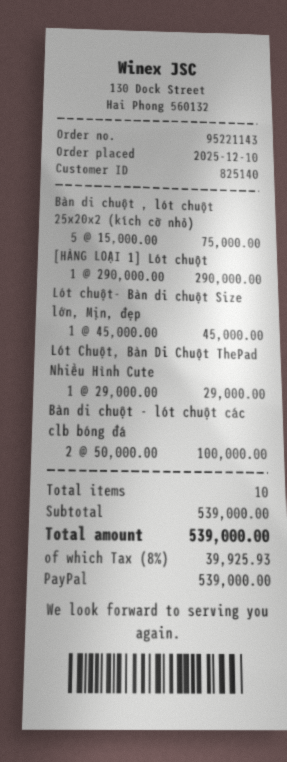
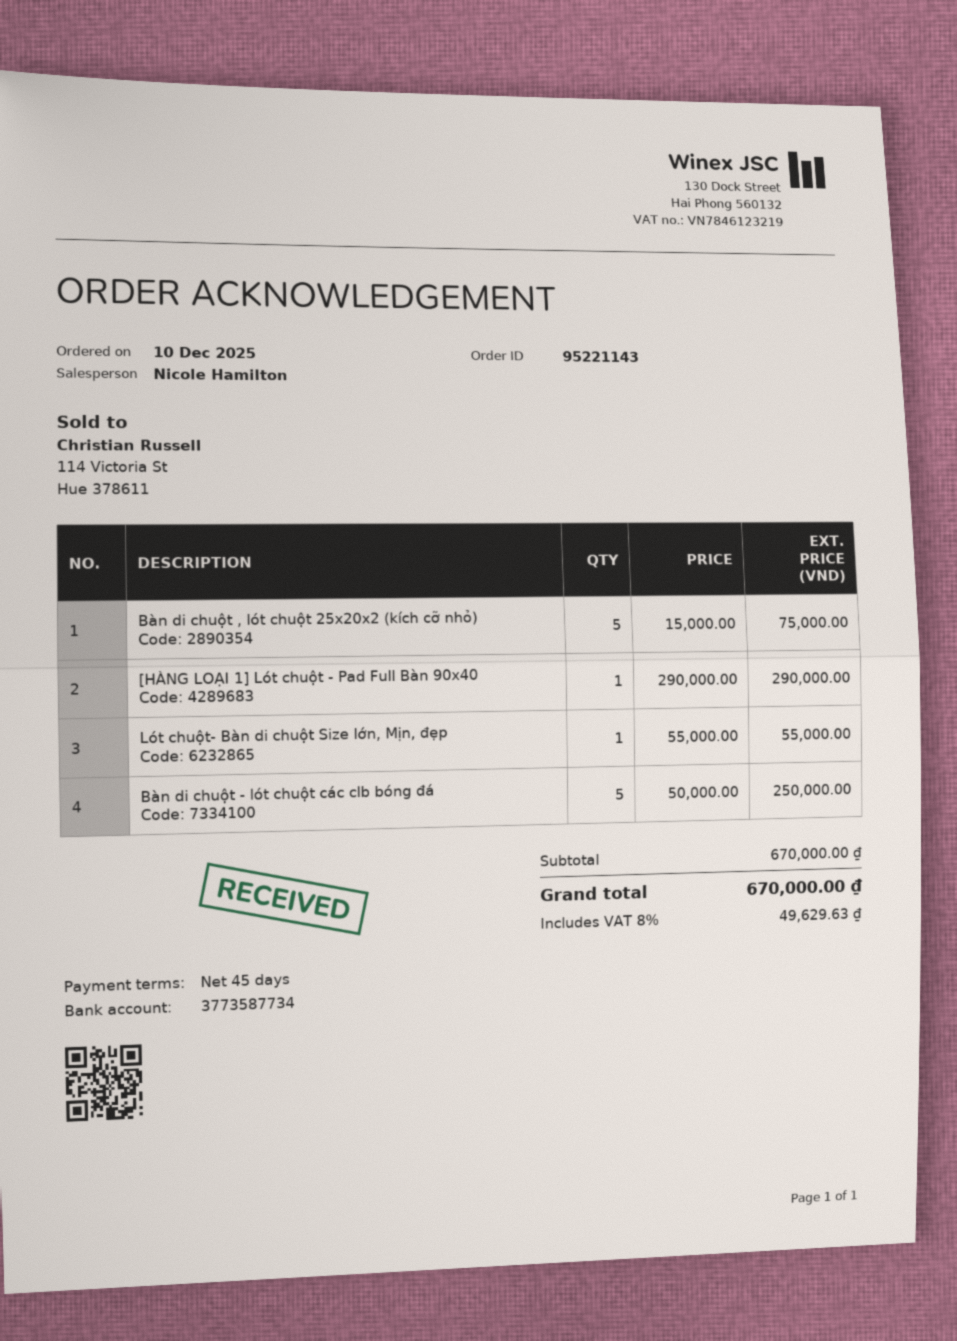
Lót chuột- Bàn di chuột Size lớn, Mịn, đẹp: 1 x 45000.00 = 45000.00 -> 1 x 55000.00 = 55000.00
Lót Chuột, Bàn Di Chuột ThePad Nhiều Hình Cute: 1 x 29000.00 = 29000.00 -> none
Bàn di chuột - lót chuột các clb bóng đá: 2 x 50000.00 = 100000.00 -> 5 x 50000.00 = 250000.00
subtotal: 539000.00 -> 670000.00
tax: 8% = 39925.93 -> 8% = 49629.63
total: 539000.00 -> 670000.00

